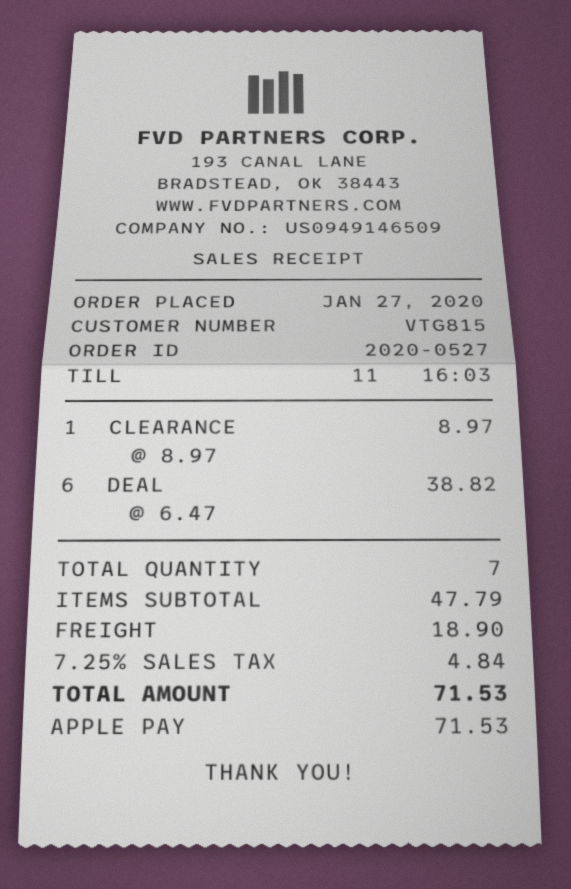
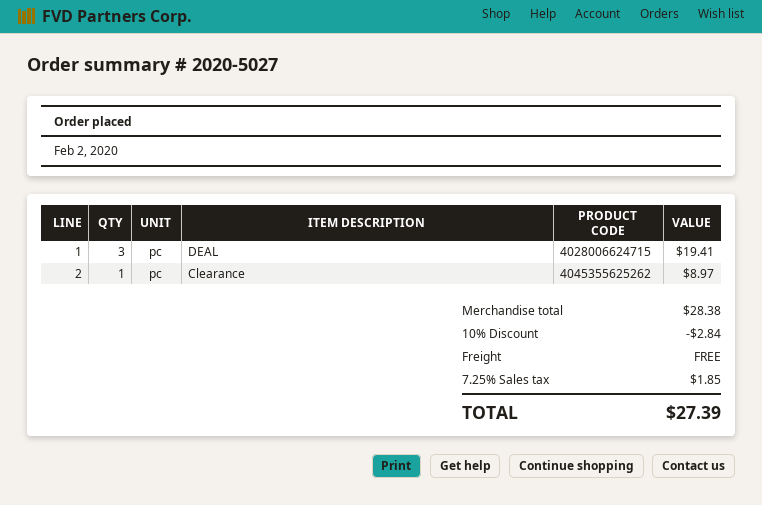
order number: 2020-0527 -> 2020-5027
order date: 2020-01-27 -> 2020-02-02
DEAL: 6 for 38.82 -> 3 for 19.41
subtotal: 47.79 -> 28.38
discount: none -> 10% = 2.84
shipping: 18.90 -> 0.00
tax: 7.25% = 4.84 -> 7.25% = 1.85
total: 71.53 -> 27.39

